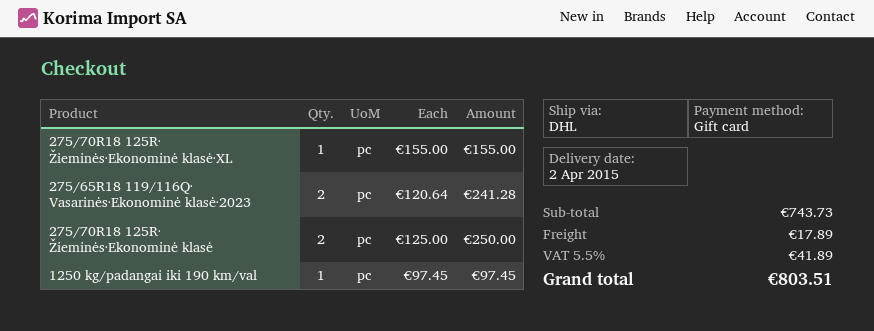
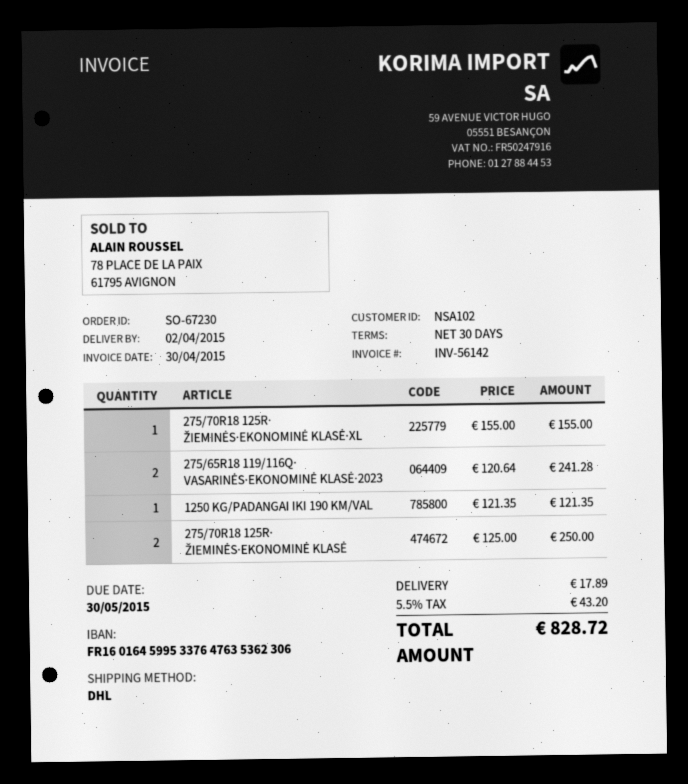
1250 kg/padangai iki 190 km/val: 1 x 97.45 = 97.45 -> 1 x 121.35 = 121.35
tax: 5.5% = 41.89 -> 5.5% = 43.20
total: 803.51 -> 828.72

